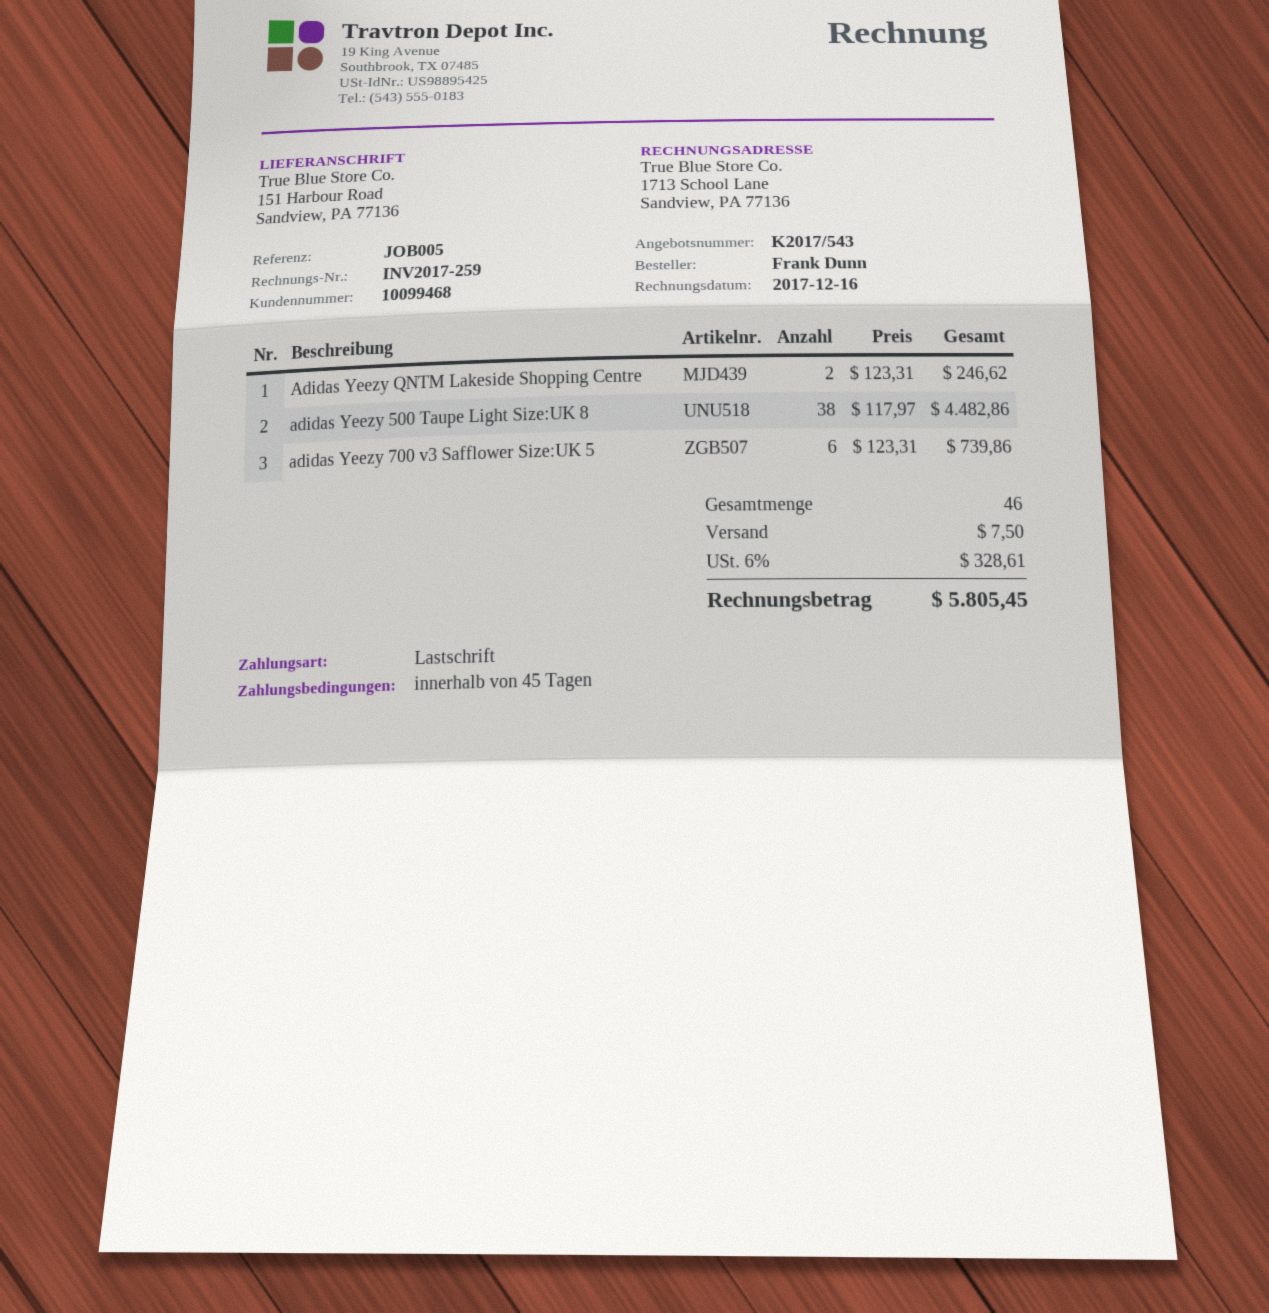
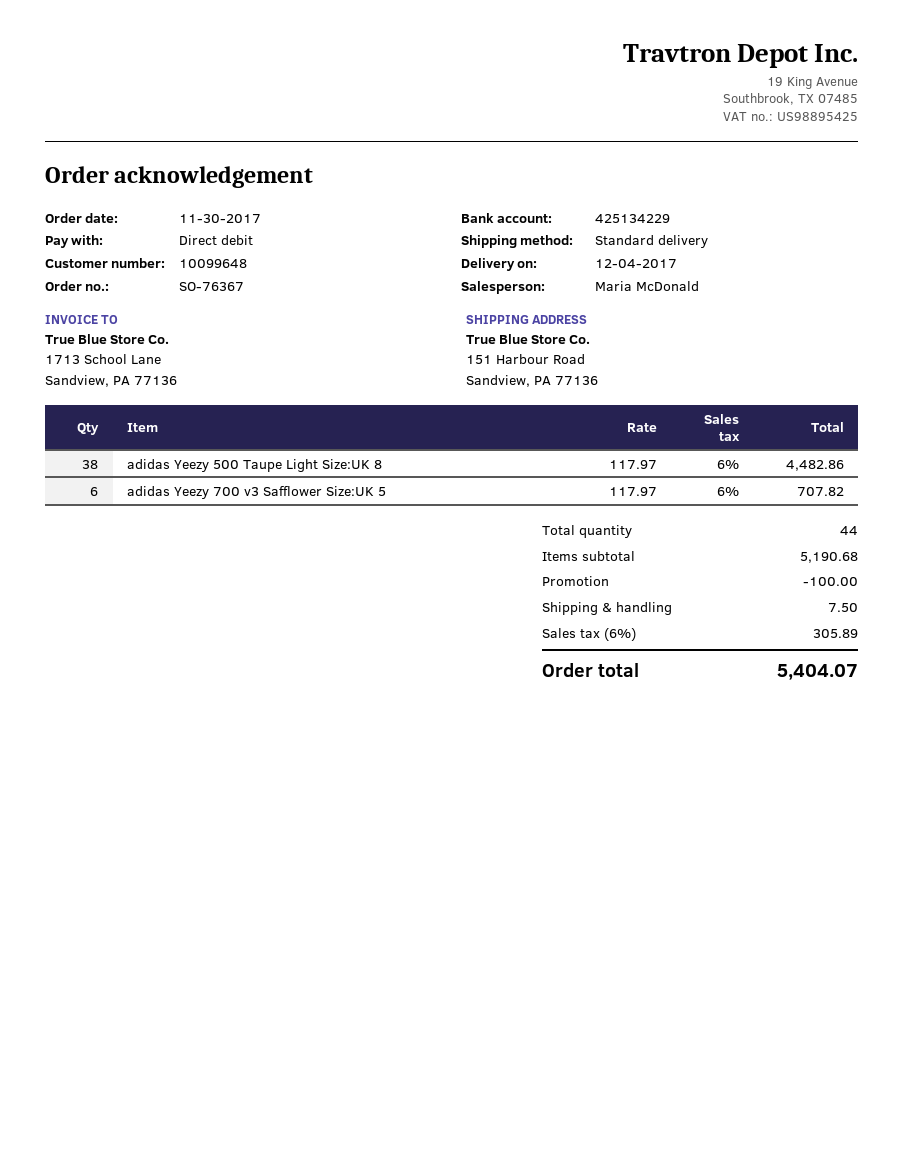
customer number: 10099468 -> 10099648
Adidas Yeezy QNTM Lakeside Shopping Centre: 2 x 123.31 = 246.62 -> none
adidas Yeezy 700 v3 Safflower Size:UK 5: 6 x 123.31 = 739.86 -> 6 x 117.97 = 707.82
total quantity: 46 -> 44
discount: none -> 100.00
tax: 6% = 328.61 -> 6% = 305.89
total: 5805.45 -> 5404.07

